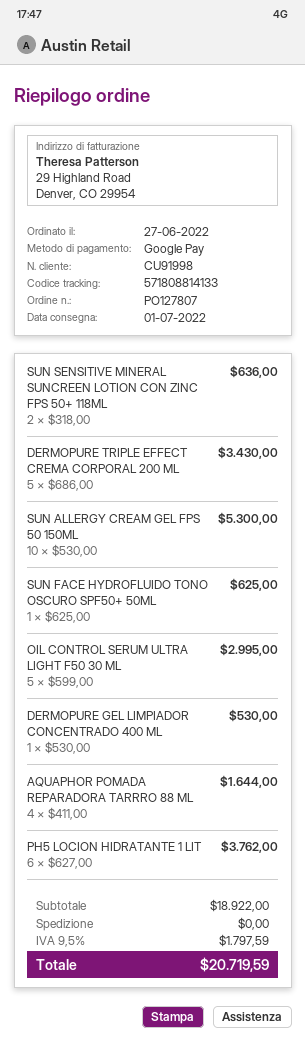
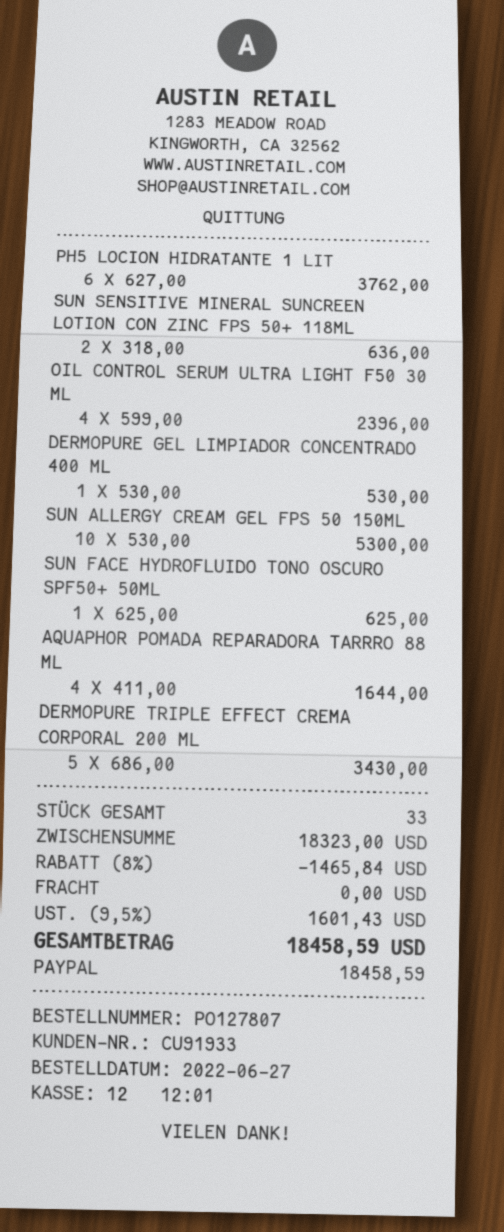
customer number: CU91998 -> CU91933
payment method: Google Pay -> PayPal
OIL CONTROL SERUM ULTRA LIGHT F50 30 ML: 5 x 599.00 = 2995.00 -> 4 x 599.00 = 2396.00
subtotal: 18922.00 -> 18323.00
discount: none -> 8% = 1465.84
tax: 9.5% = 1797.59 -> 9.5% = 1601.43
total: 20719.59 -> 18458.59

